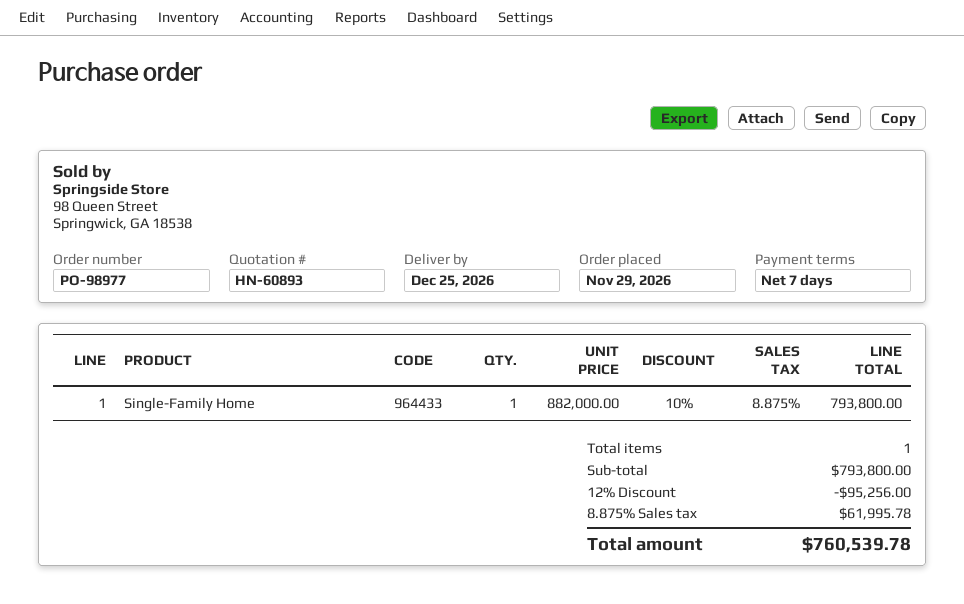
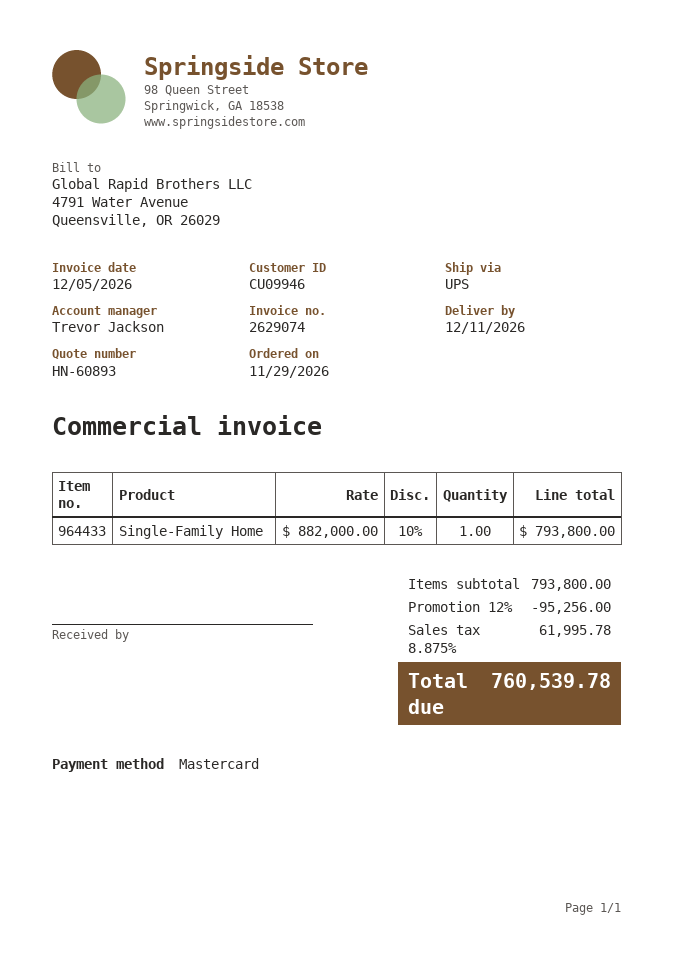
delivery date: 2026-12-25 -> 2026-12-11

